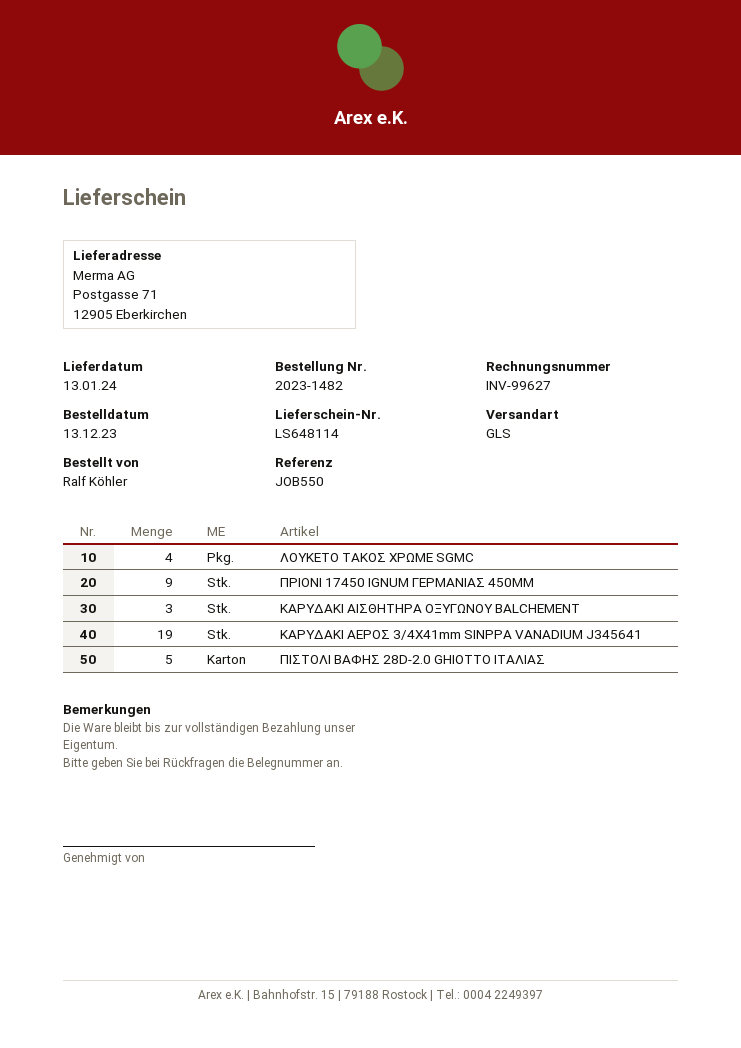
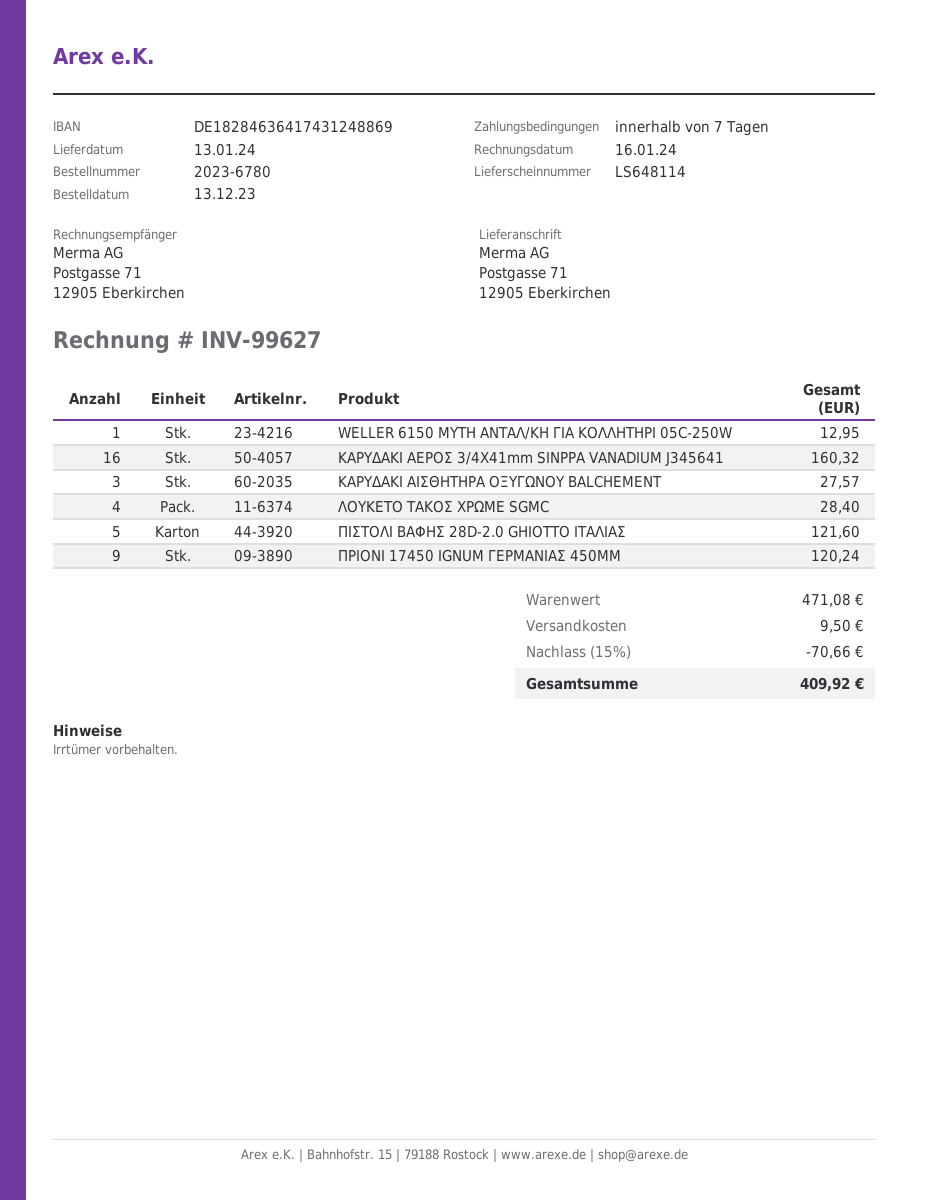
order number: 2023-1482 -> 2023-6780
ΚΑΡΥΔΑΚΙ ΑΕΡΟΣ 3/4Χ41mm SINPPA VANADIUM J345641: 19 -> 16
WELLER 6150 MYTH ΑΝΤΑΛ/ΚΗ ΓΙΑ ΚΟΛΛΗΤΗΡΙ 05C-250W: none -> 1

